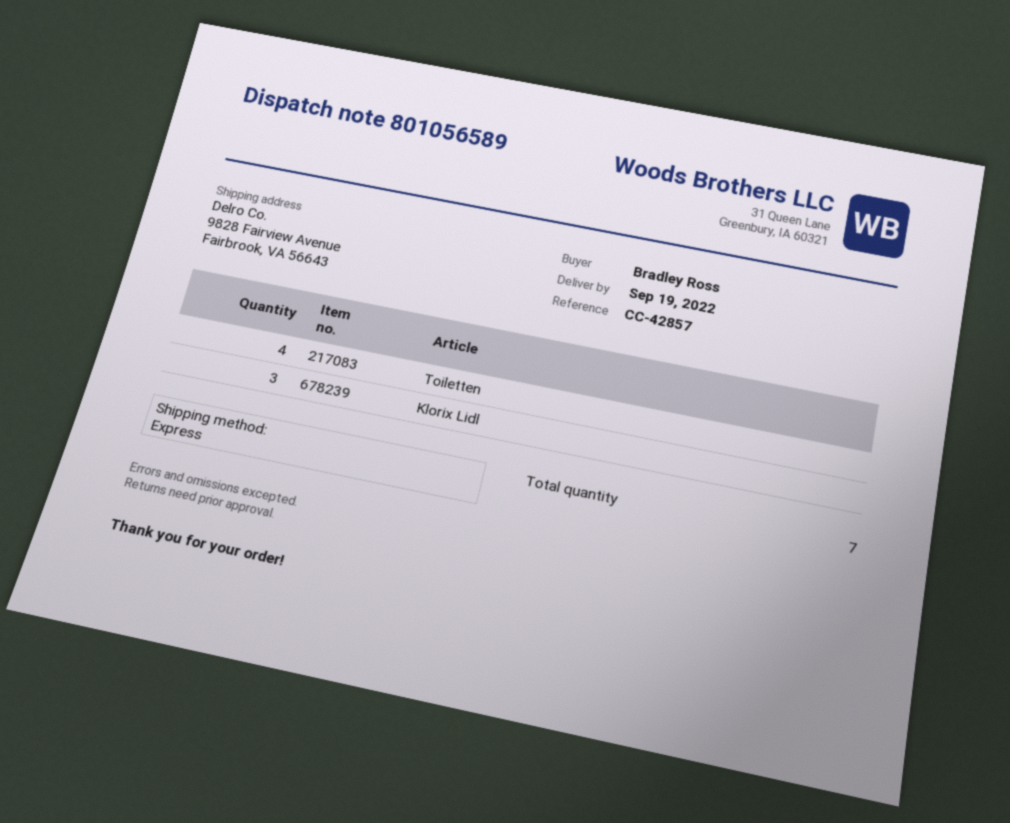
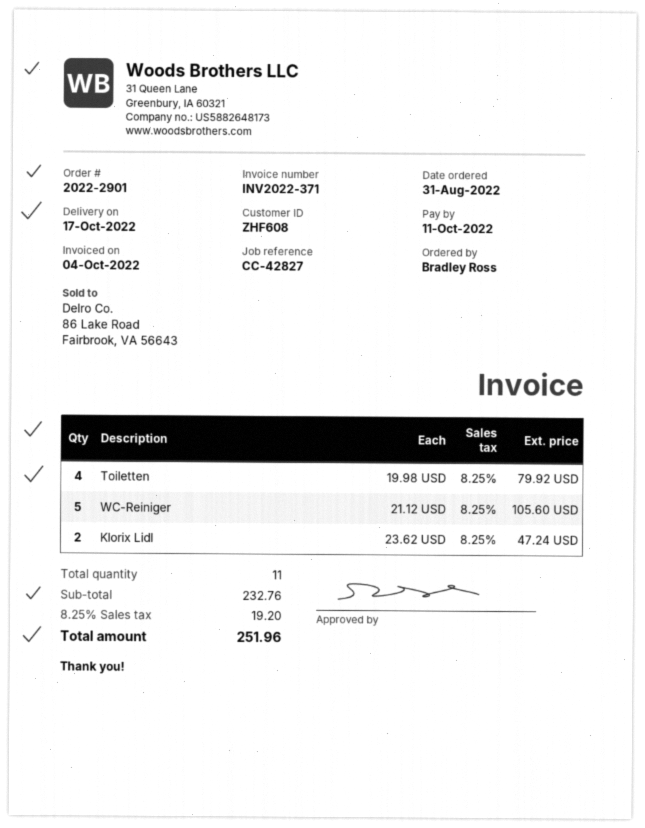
delivery date: 2022-09-19 -> 2022-10-17
reference: CC-42857 -> CC-42827
Klorix Lidl: 3 -> 2
WC-Reiniger: none -> 5
total quantity: 7 -> 11

